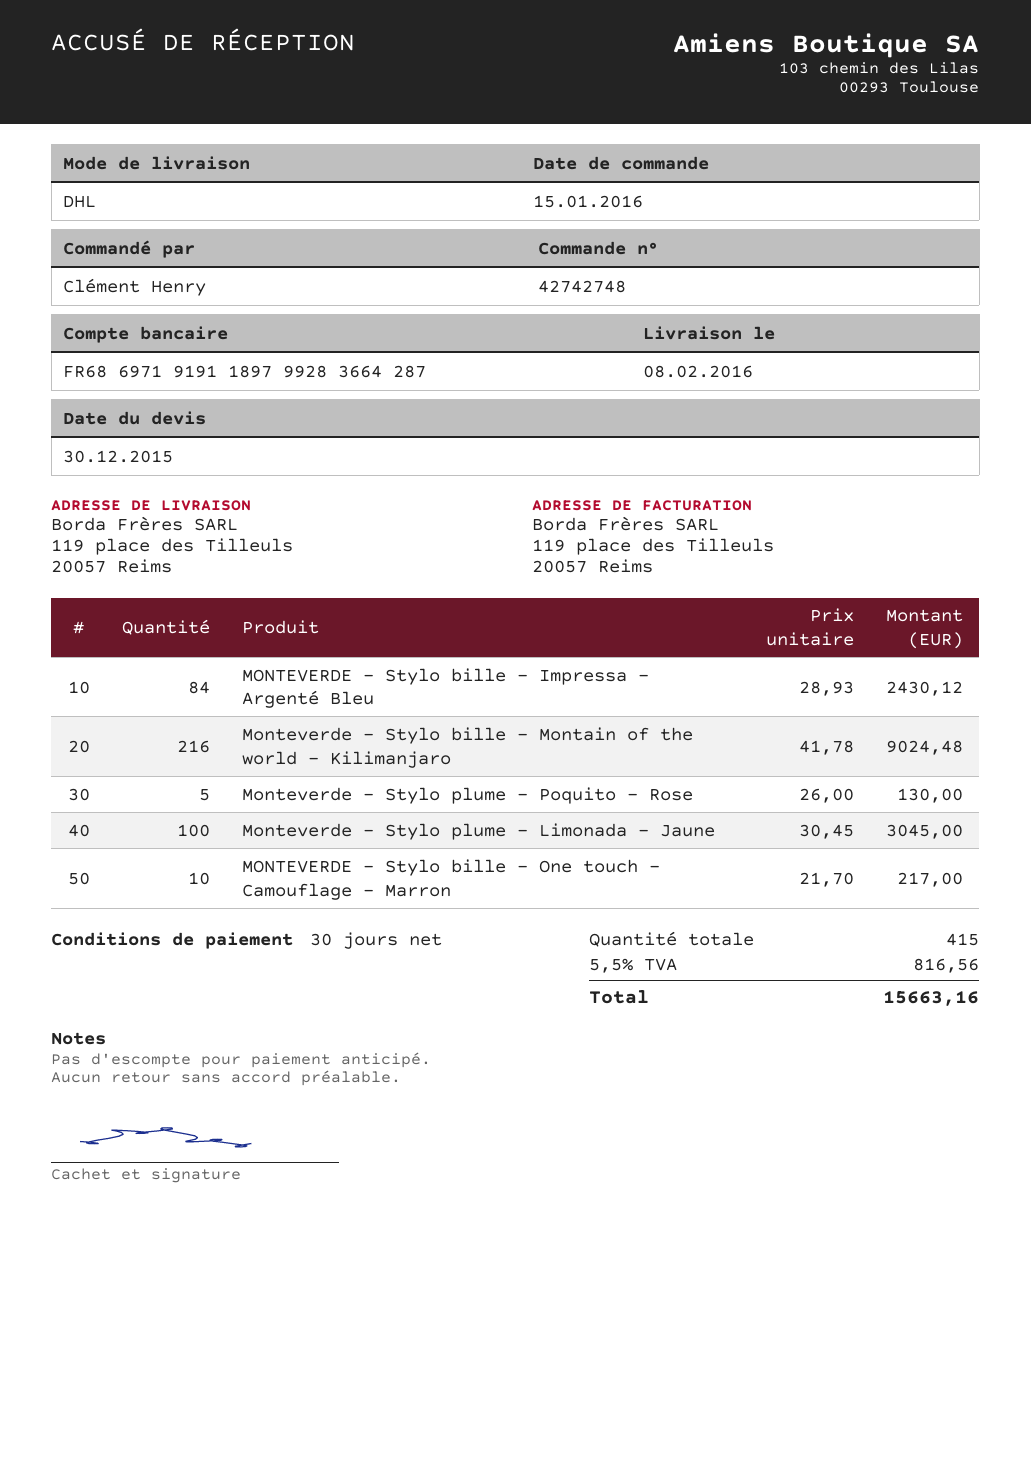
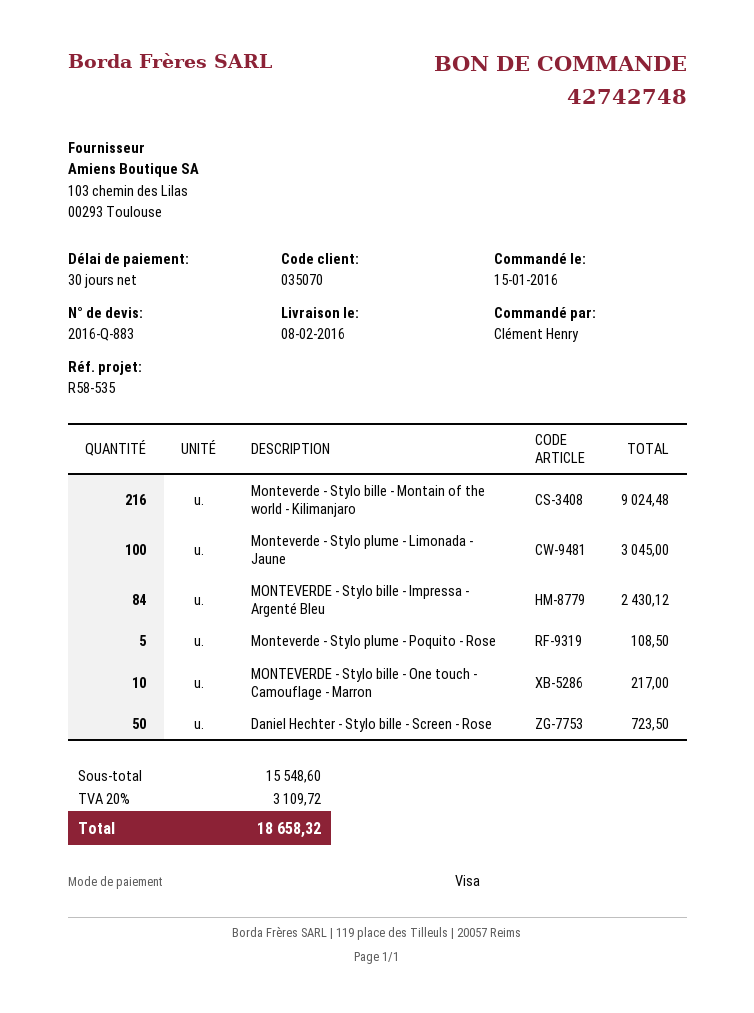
Monteverde - Stylo plume - Poquito - Rose: 5 for 130.00 -> 5 for 108.50
Daniel Hechter - Stylo bille - Screen - Rose: none -> 50 for 723.50
tax: 5.5% = 816.56 -> 20% = 3109.72
total: 15663.16 -> 18658.32

